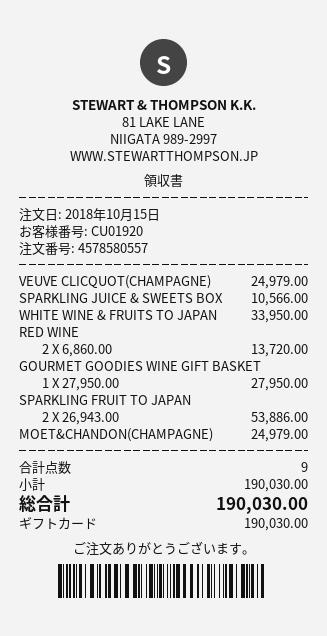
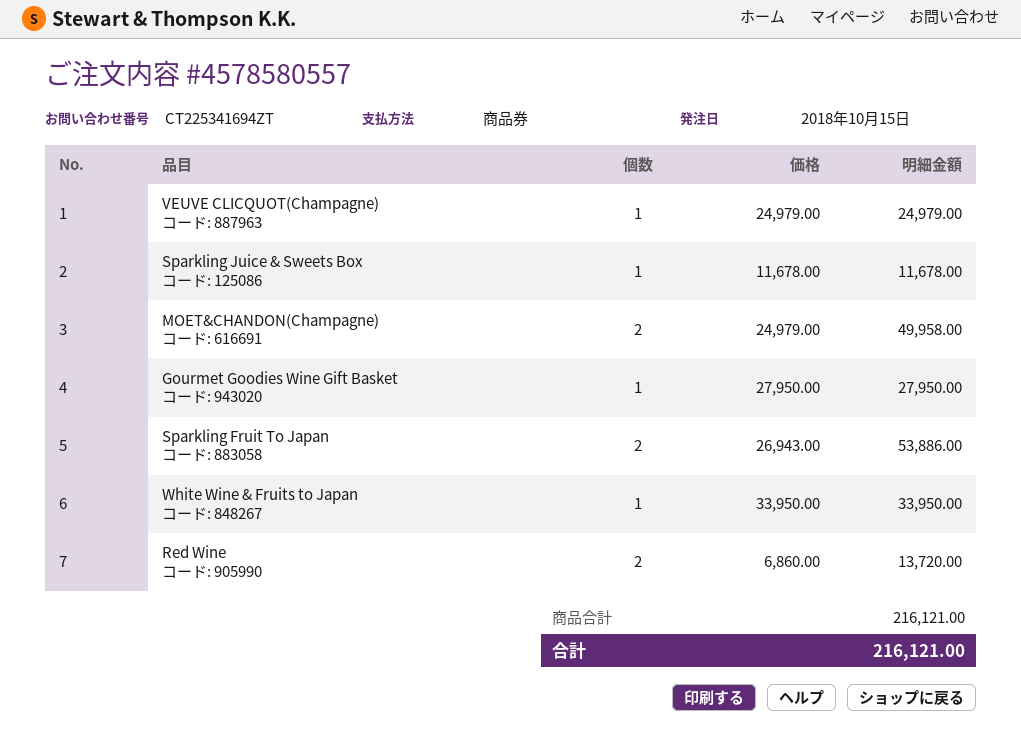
SPARKLING JUICE & SWEETS BOX: 1 x 10566.00 = 10566.00 -> 1 x 11678.00 = 11678.00
MOET&CHANDON(CHAMPAGNE): 1 x 24979.00 = 24979.00 -> 2 x 24979.00 = 49958.00
subtotal: 190030.00 -> 216121.00
total: 190030.00 -> 216121.00

